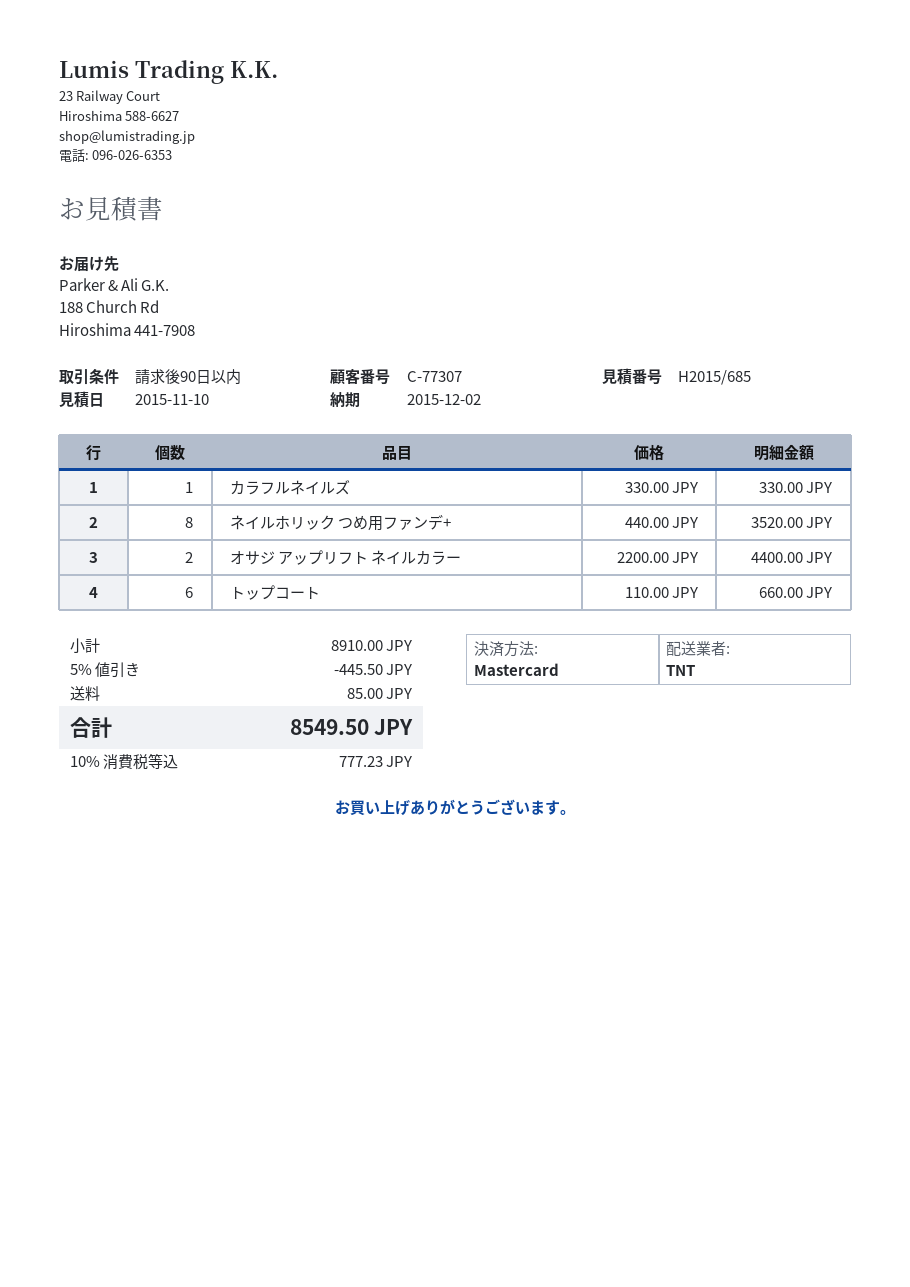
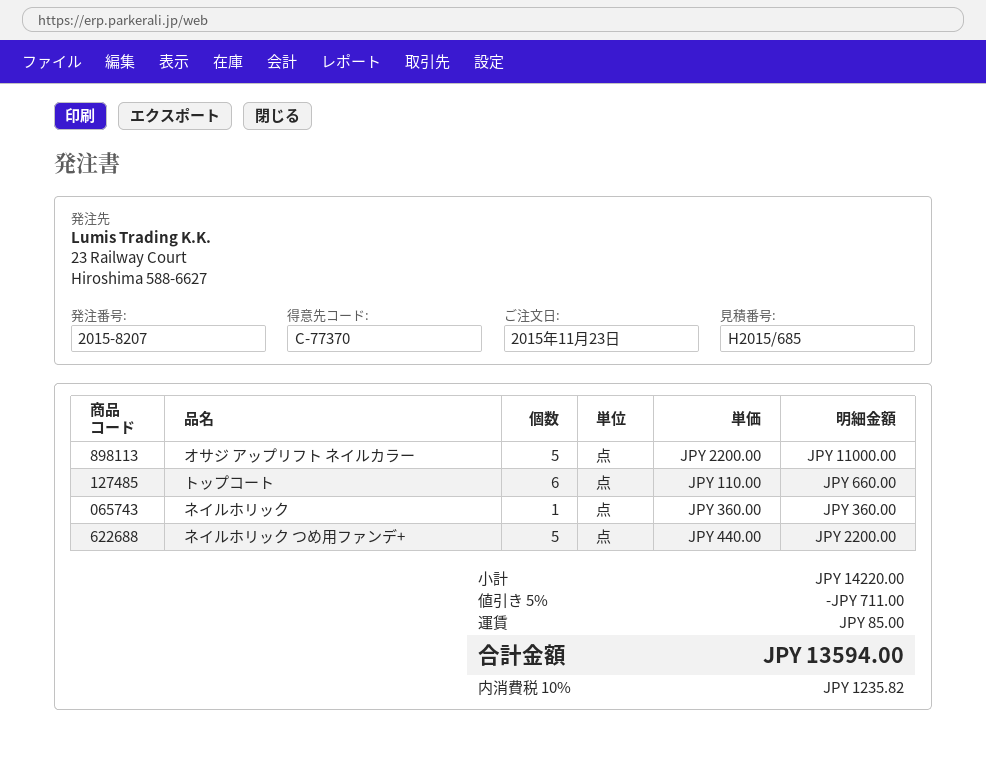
customer number: C-77307 -> C-77370
カラフルネイルズ: 1 x 330.00 = 330.00 -> none
ネイルホリック つめ用ファンデ+: 8 x 440.00 = 3520.00 -> 5 x 440.00 = 2200.00
オサジ アップリフト ネイルカラー: 2 x 2200.00 = 4400.00 -> 5 x 2200.00 = 11000.00
ネイルホリック: none -> 1 x 360.00 = 360.00
subtotal: 8910.00 -> 14220.00
discount: 5% = 445.50 -> 5% = 711.00
tax: 10% = 777.23 -> 10% = 1235.82
total: 8549.50 -> 13594.00

